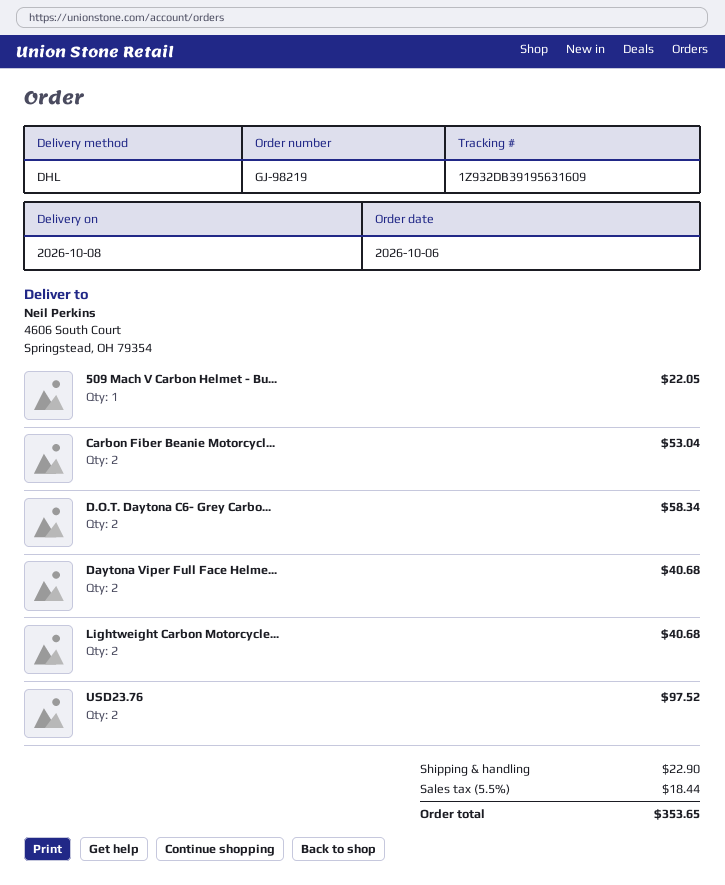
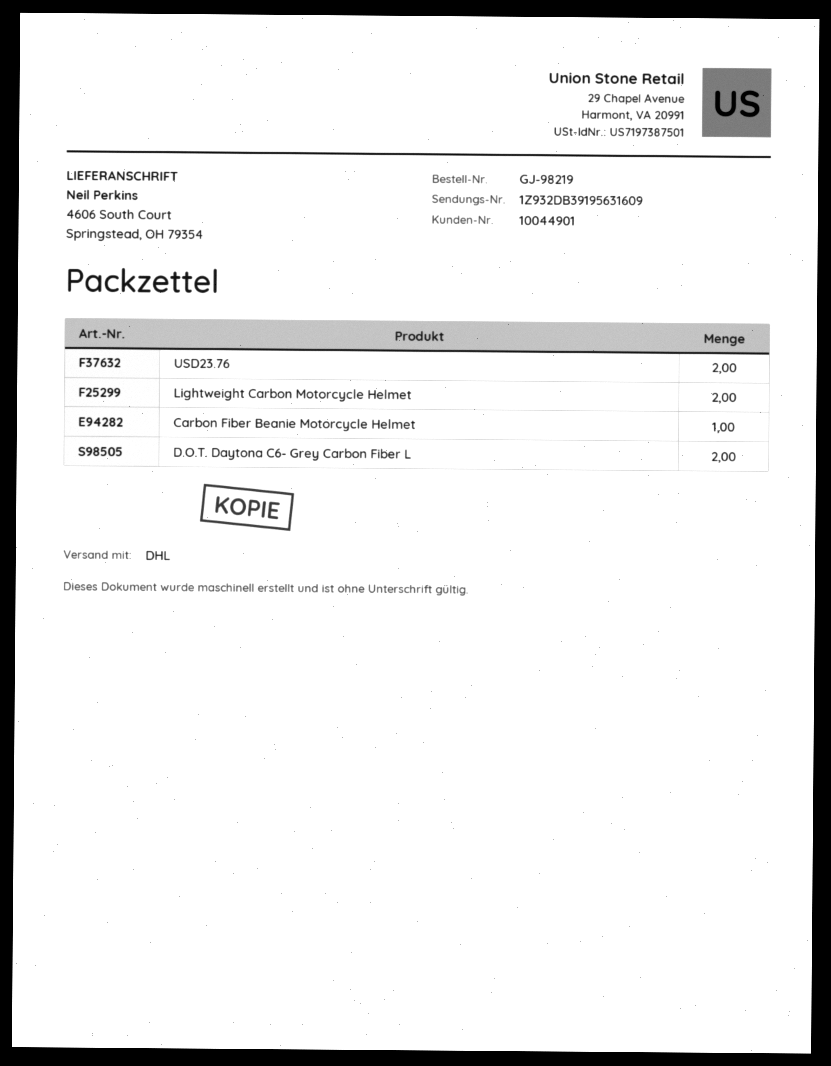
509 Mach V Carbon Helmet - Bu...: 1 -> none
Carbon Fiber Beanie Motorcycl...: 2 -> 1
Daytona Viper Full Face Helme...: 2 -> none

